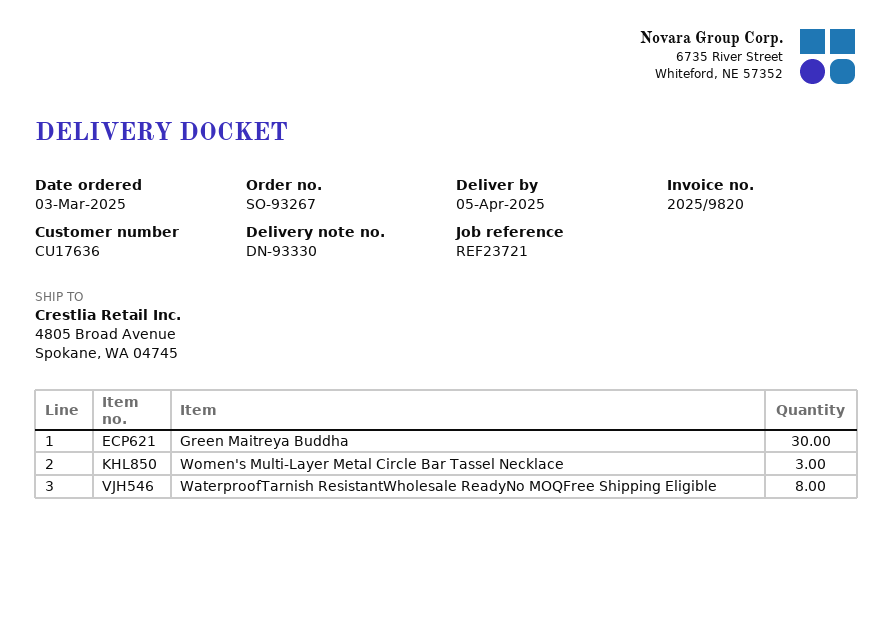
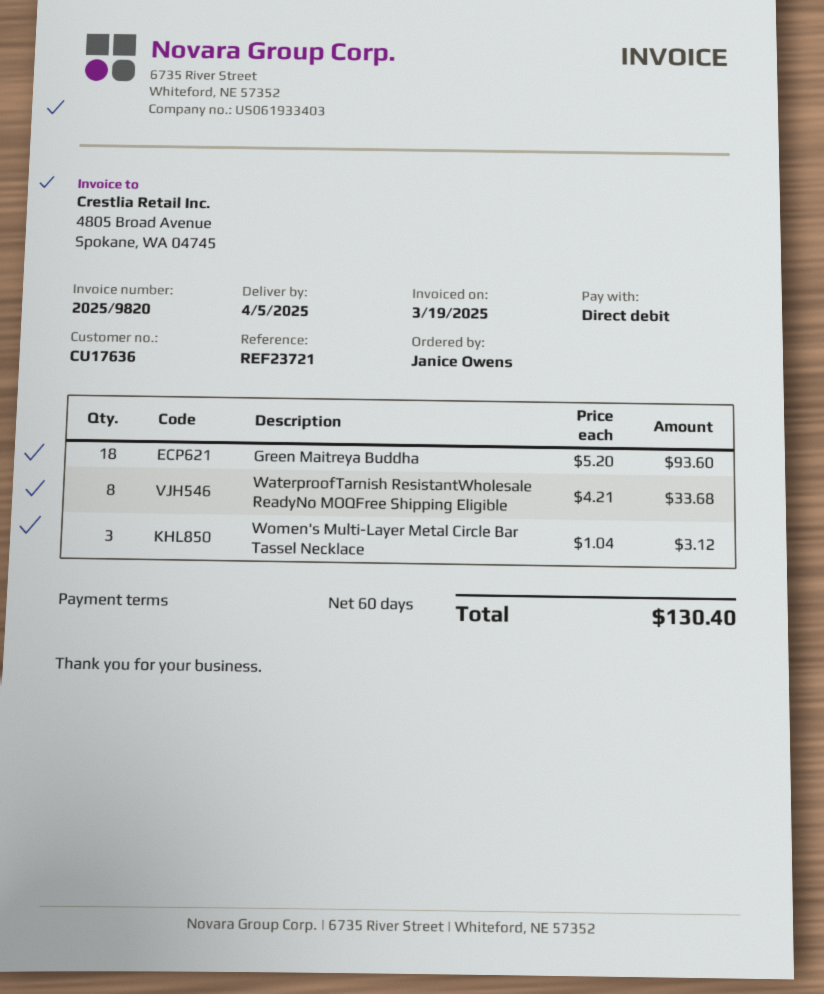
Green Maitreya Buddha: 30 -> 18

